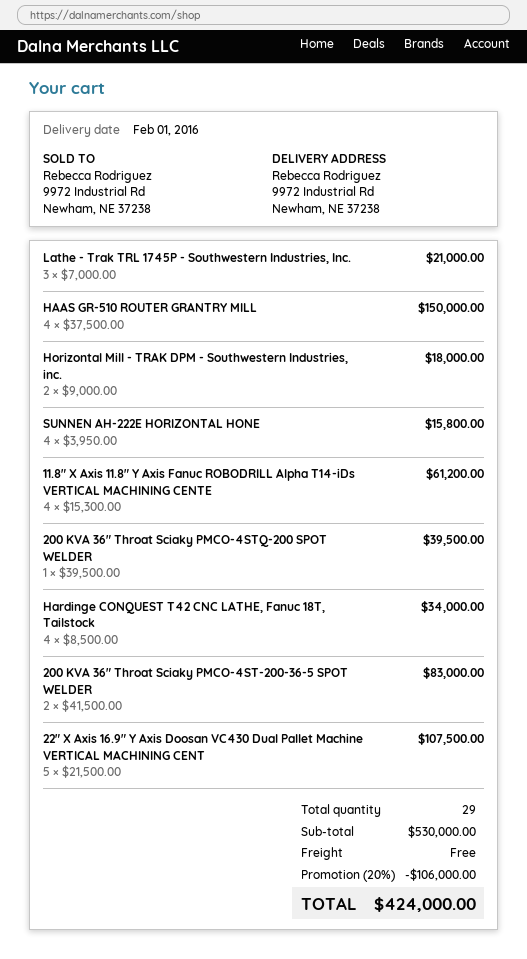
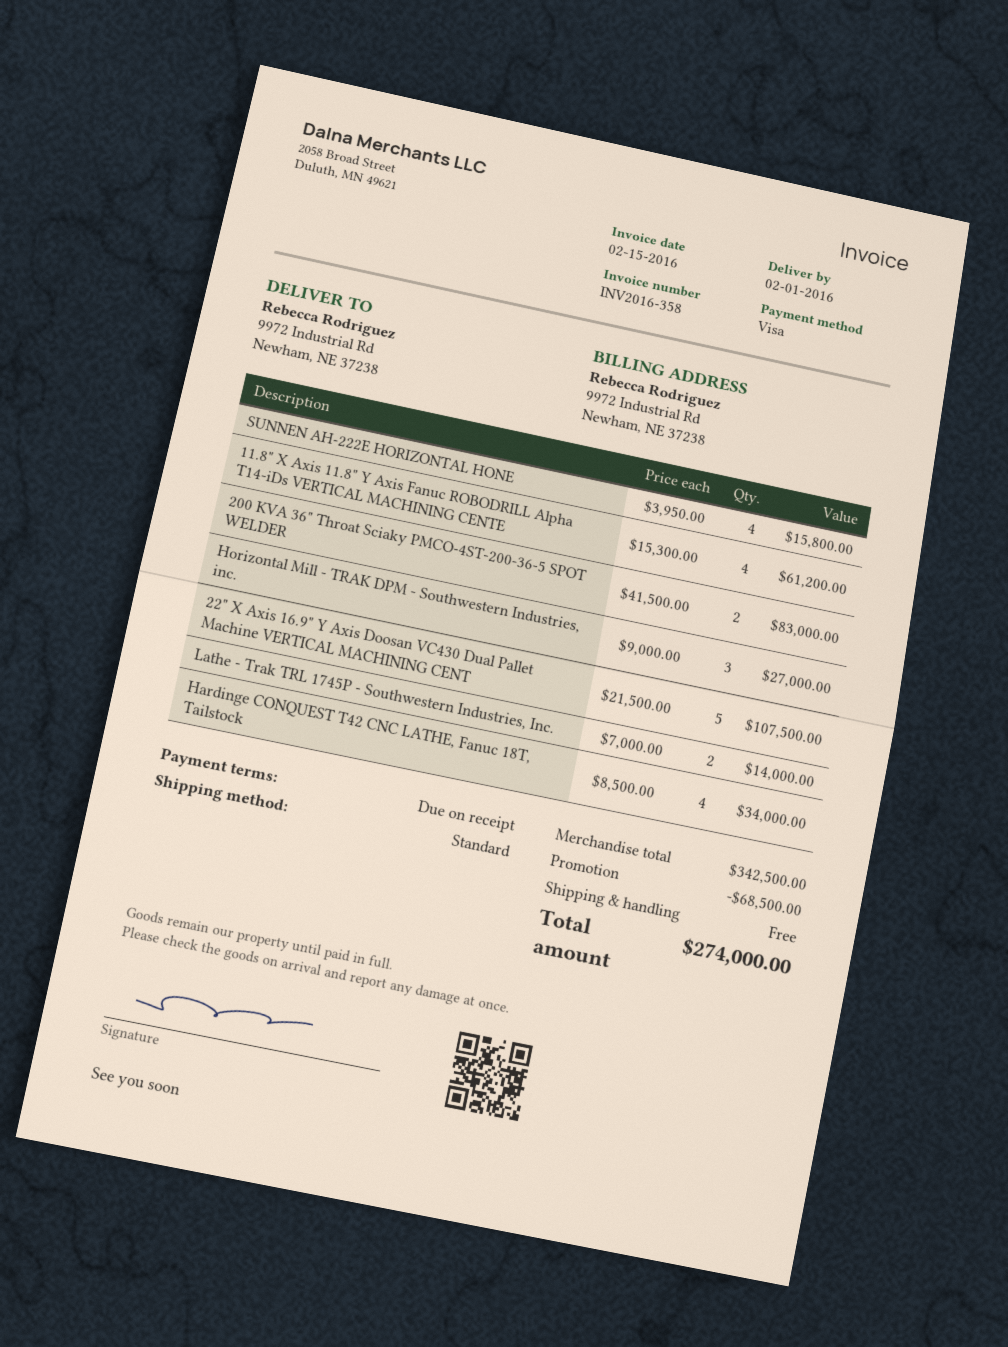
Lathe - Trak TRL 1745P - Southwestern Industries, Inc.: 3 x 7000.00 = 21000.00 -> 2 x 7000.00 = 14000.00
HAAS GR-510 ROUTER GRANTRY MILL: 4 x 37500.00 = 150000.00 -> none
Horizontal Mill - TRAK DPM - Southwestern Industries, inc.: 2 x 9000.00 = 18000.00 -> 3 x 9000.00 = 27000.00
200 KVA 36" Throat Sciaky PMCO-4STQ-200 SPOT WELDER: 1 x 39500.00 = 39500.00 -> none
subtotal: 530000.00 -> 342500.00
discount: 106000.00 -> 68500.00
total: 424000.00 -> 274000.00

